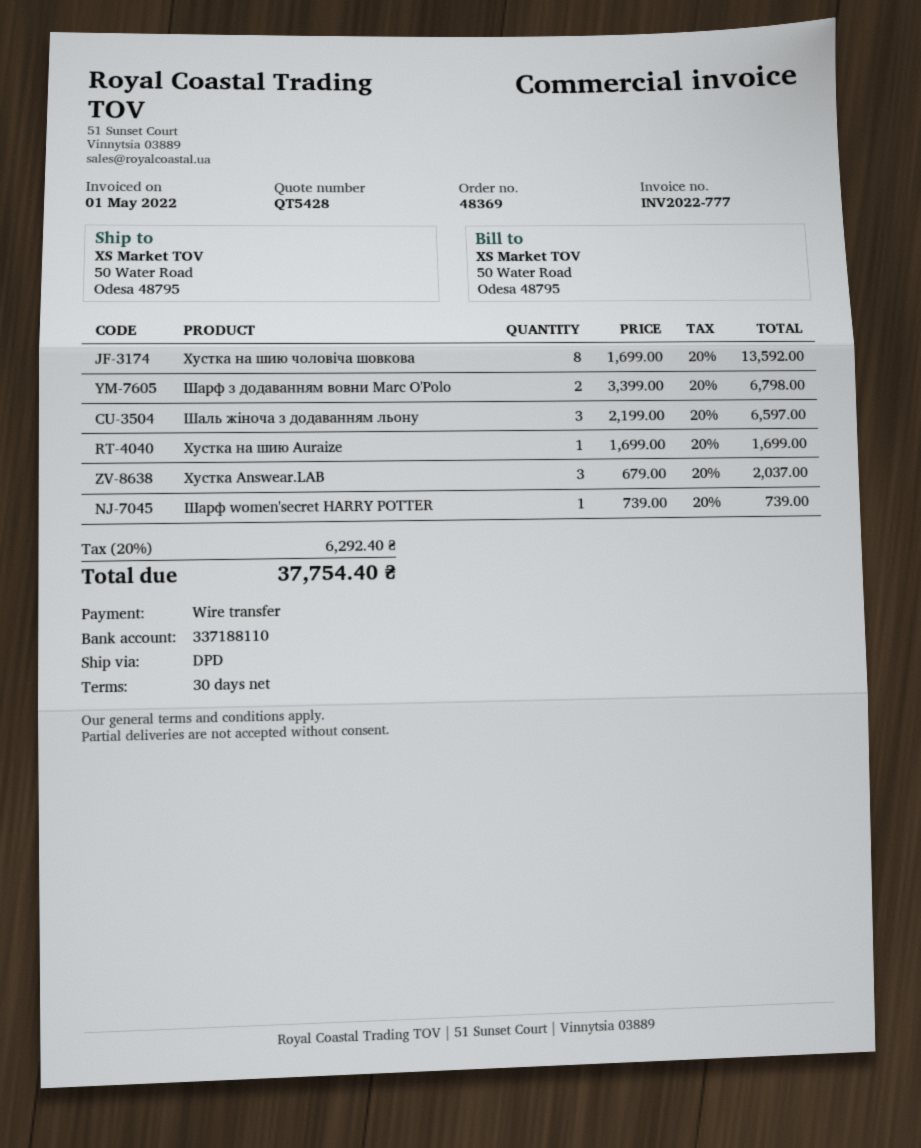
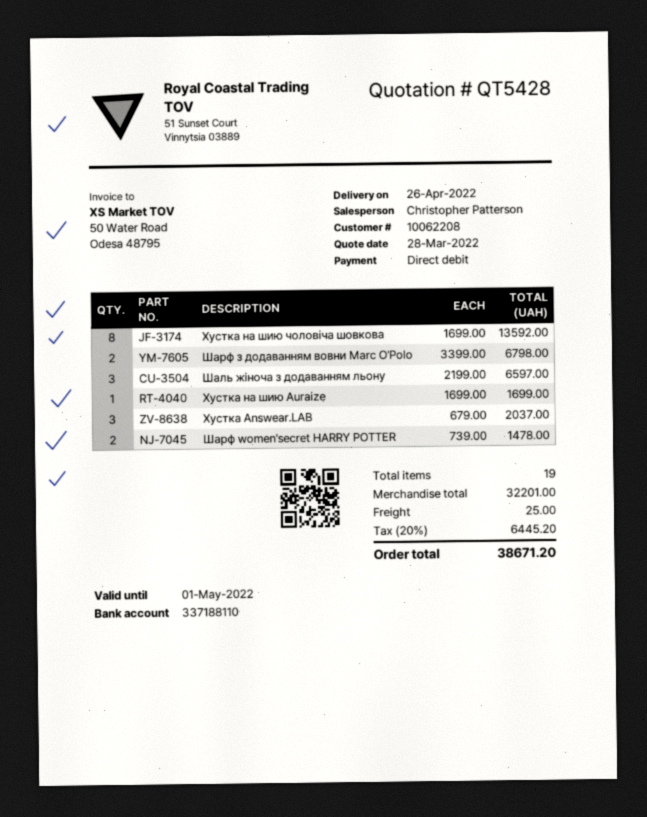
payment method: bank transfer -> direct debit
Шарф women'secret HARRY POTTER: 1 x 739.00 = 739.00 -> 2 x 739.00 = 1478.00
shipping: none -> 25.00
tax: 20% = 6292.40 -> 20% = 6445.20
total: 37754.40 -> 38671.20

